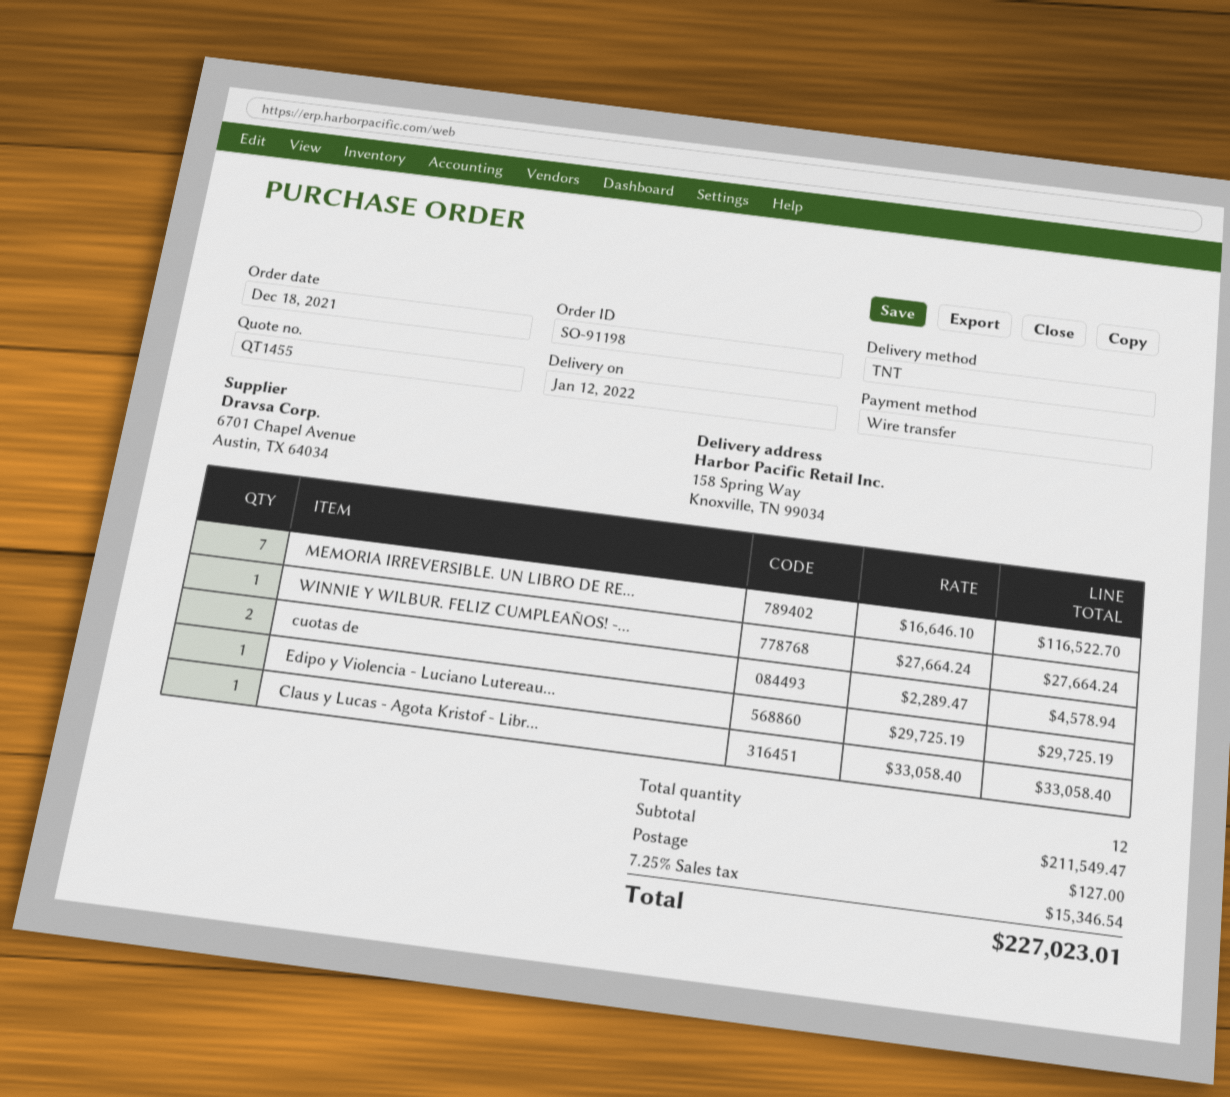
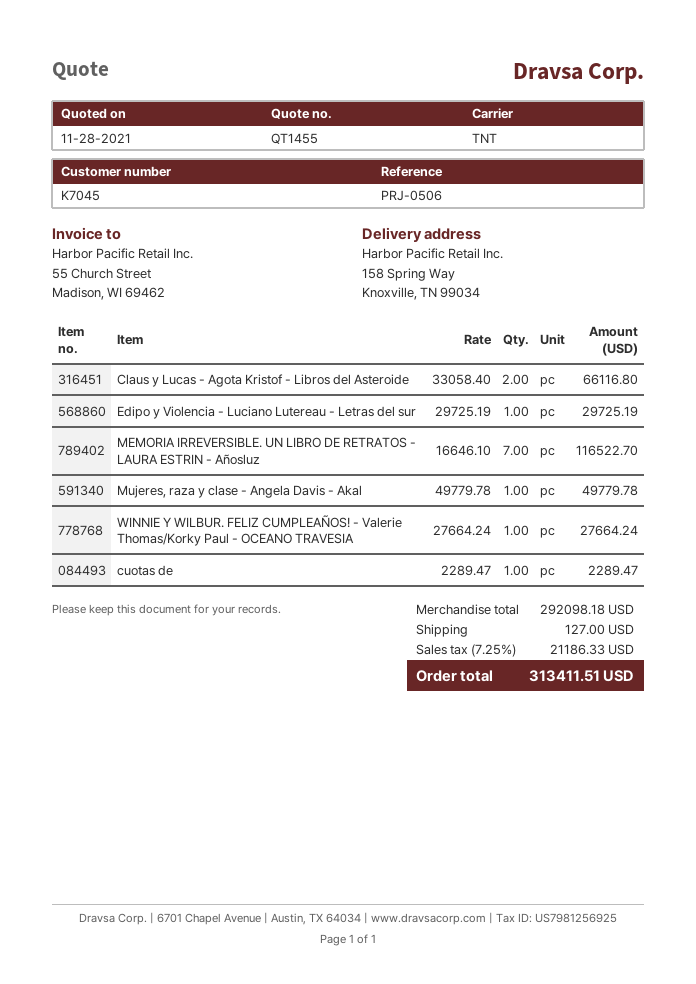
cuotas de: 2 x 2289.47 = 4578.94 -> 1 x 2289.47 = 2289.47
Claus y Lucas - Agota Kristof - Libr...: 1 x 33058.40 = 33058.40 -> 2 x 33058.40 = 66116.80
Mujeres, raza y clase - Angela Davis - Akal: none -> 1 x 49779.78 = 49779.78
subtotal: 211549.47 -> 292098.18
tax: 7.25% = 15346.54 -> 7.25% = 21186.33
total: 227023.01 -> 313411.51

